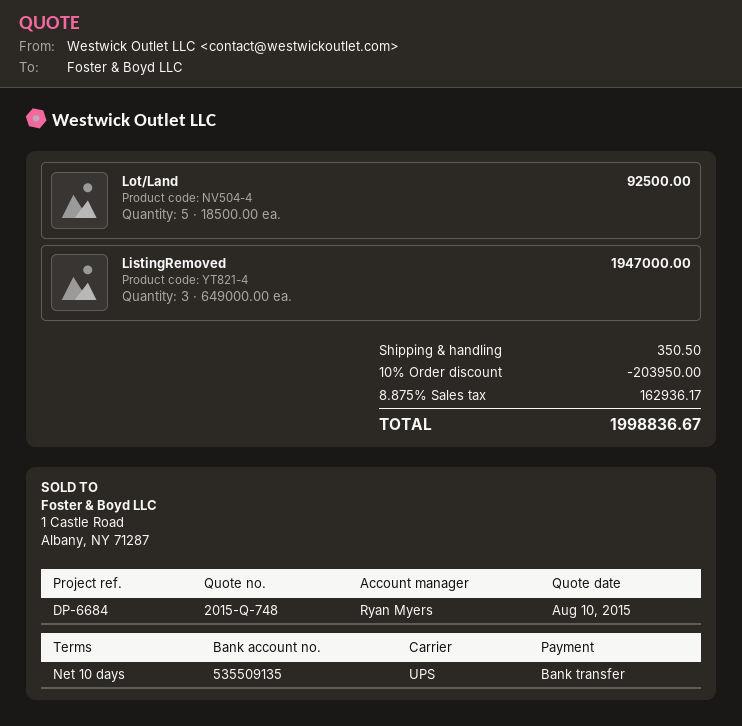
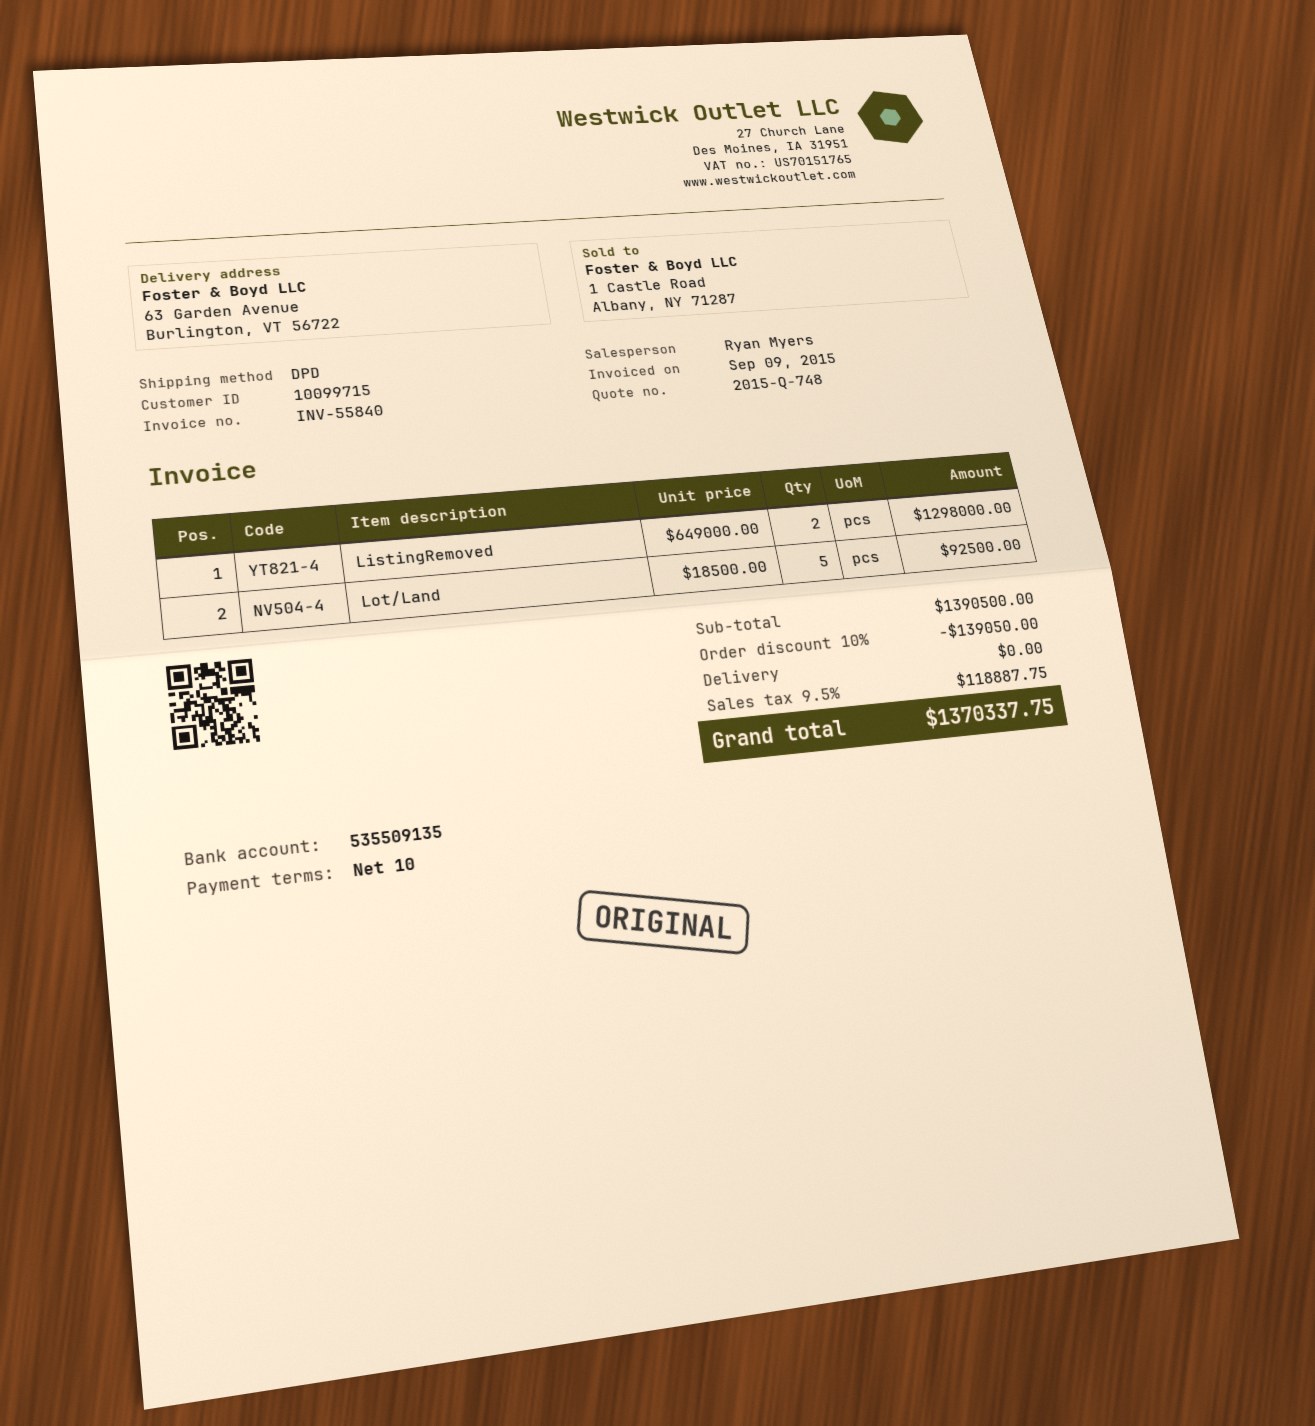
shipping method: UPS -> DPD
ListingRemoved: 3 x 649000.00 = 1947000.00 -> 2 x 649000.00 = 1298000.00
discount: 10% = 203950.00 -> 10% = 139050.00
shipping: 350.50 -> 0.00
tax: 8.875% = 162936.17 -> 9.5% = 118887.75
total: 1998836.67 -> 1370337.75

